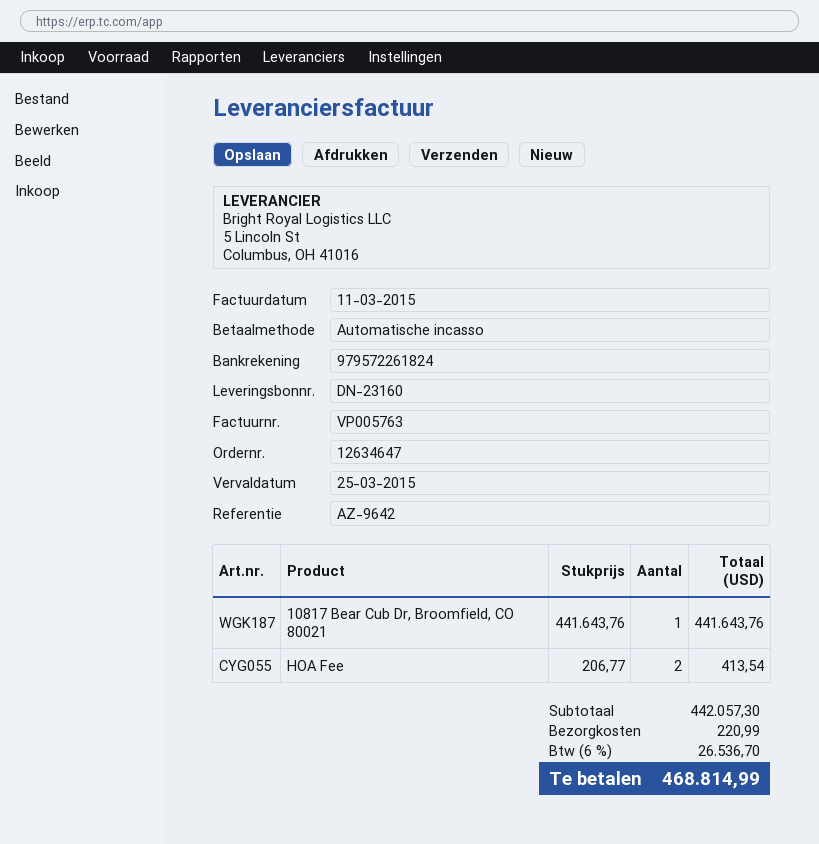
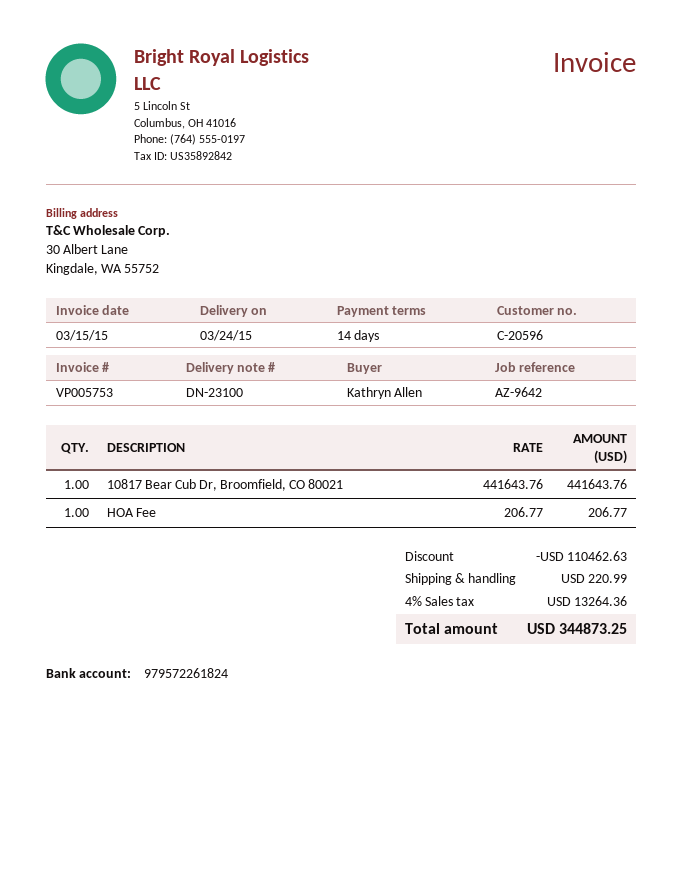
delivery note number: DN-23160 -> DN-23100
invoice number: VP005763 -> VP005753
invoice date: 2015-03-11 -> 2015-03-15
HOA Fee: 2 x 206.77 = 413.54 -> 1 x 206.77 = 206.77
discount: none -> 110462.63
tax: 6% = 26536.70 -> 4% = 13264.36
total: 468814.99 -> 344873.25

